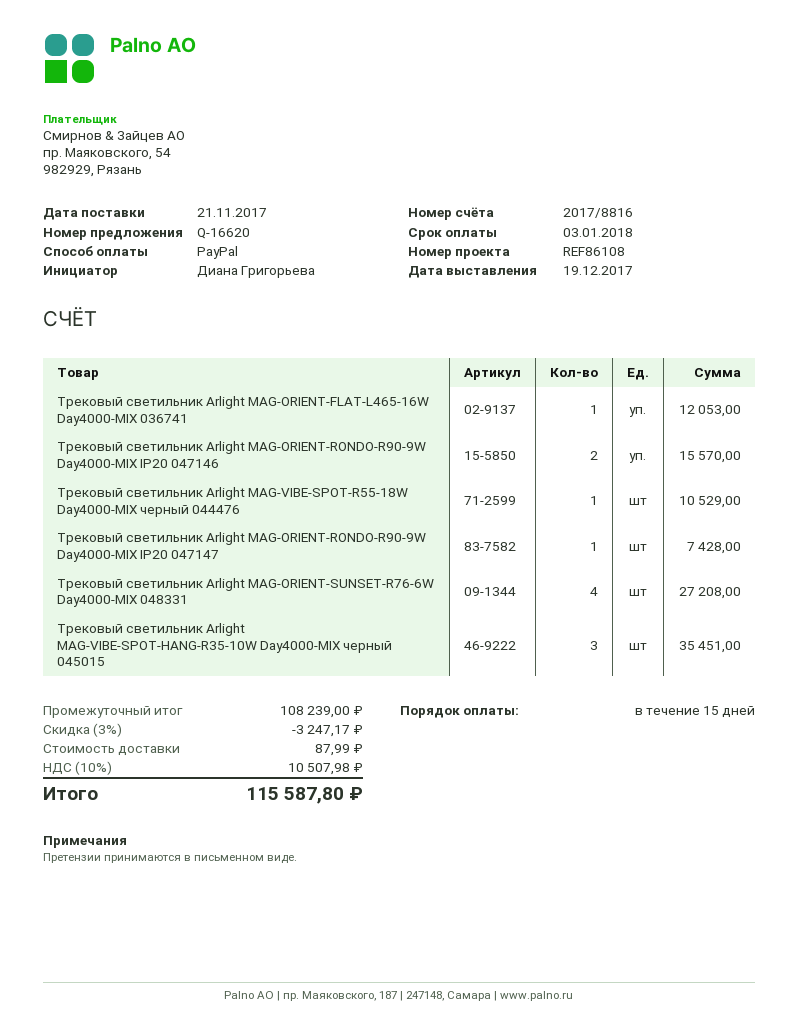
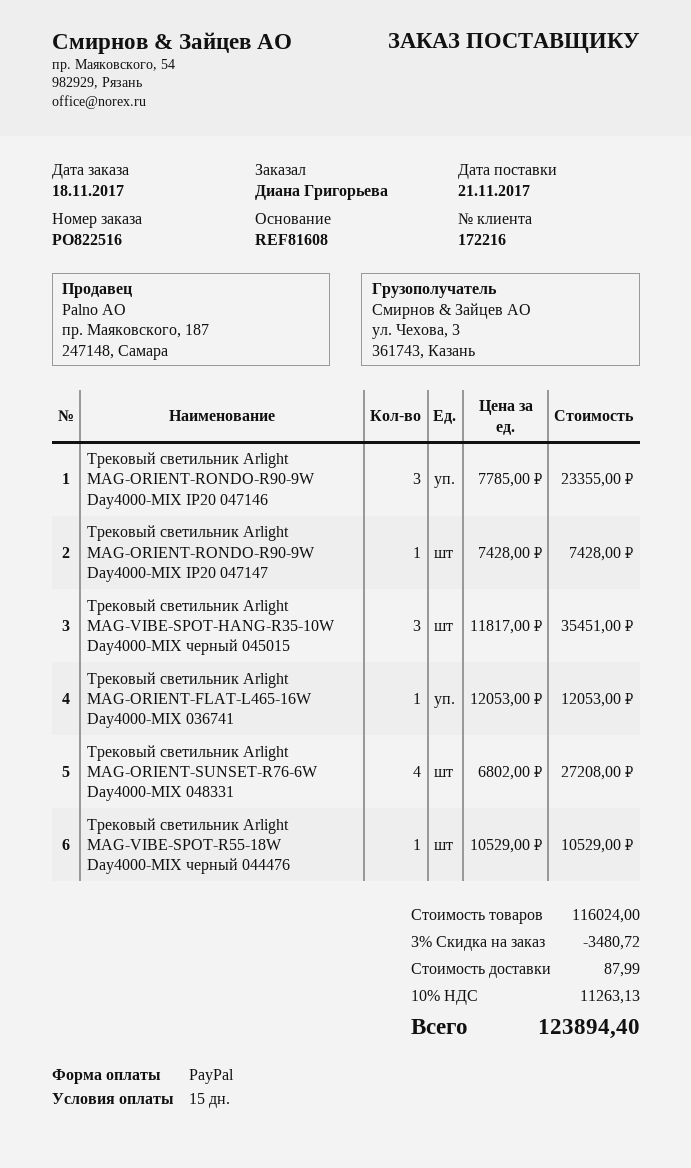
reference: REF86108 -> REF81608
Трековый светильник Arlight MAG-ORIENT-RONDO-R90-9W Day4000-MIX IP20 047146: 2 for 15570.00 -> 3 for 23355.00
subtotal: 108239.00 -> 116024.00
discount: 3% = 3247.17 -> 3% = 3480.72
tax: 10% = 10507.98 -> 10% = 11263.13
total: 115587.80 -> 123894.40

